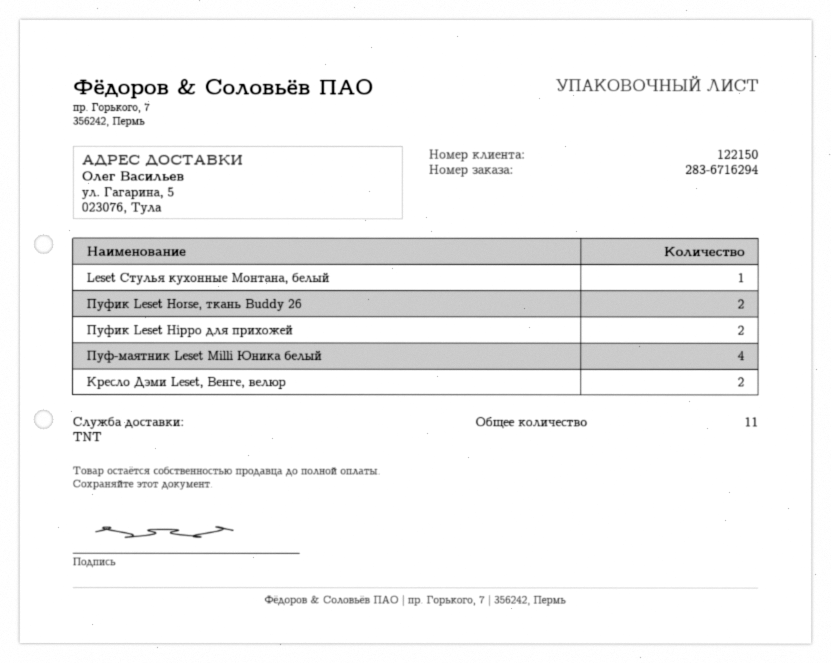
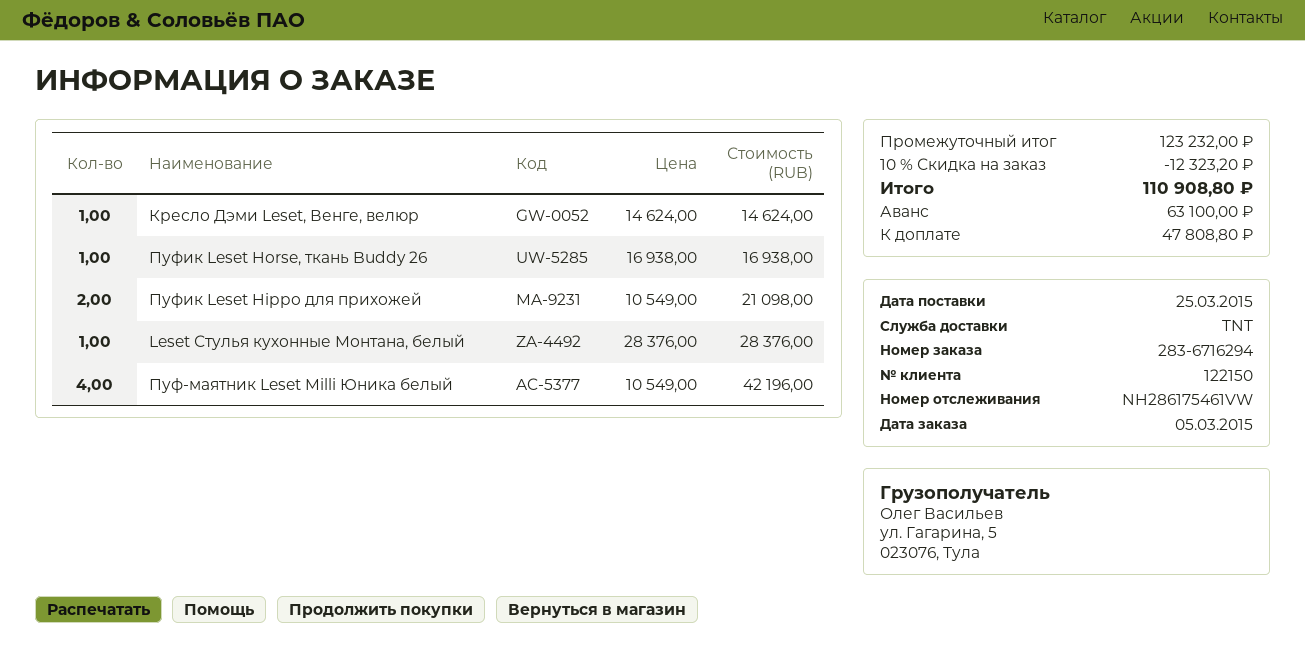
Пуфик Leset Horse, ткань Buddy 26: 2 -> 1
Кресло Дэми Leset, Венге, велюр: 2 -> 1

